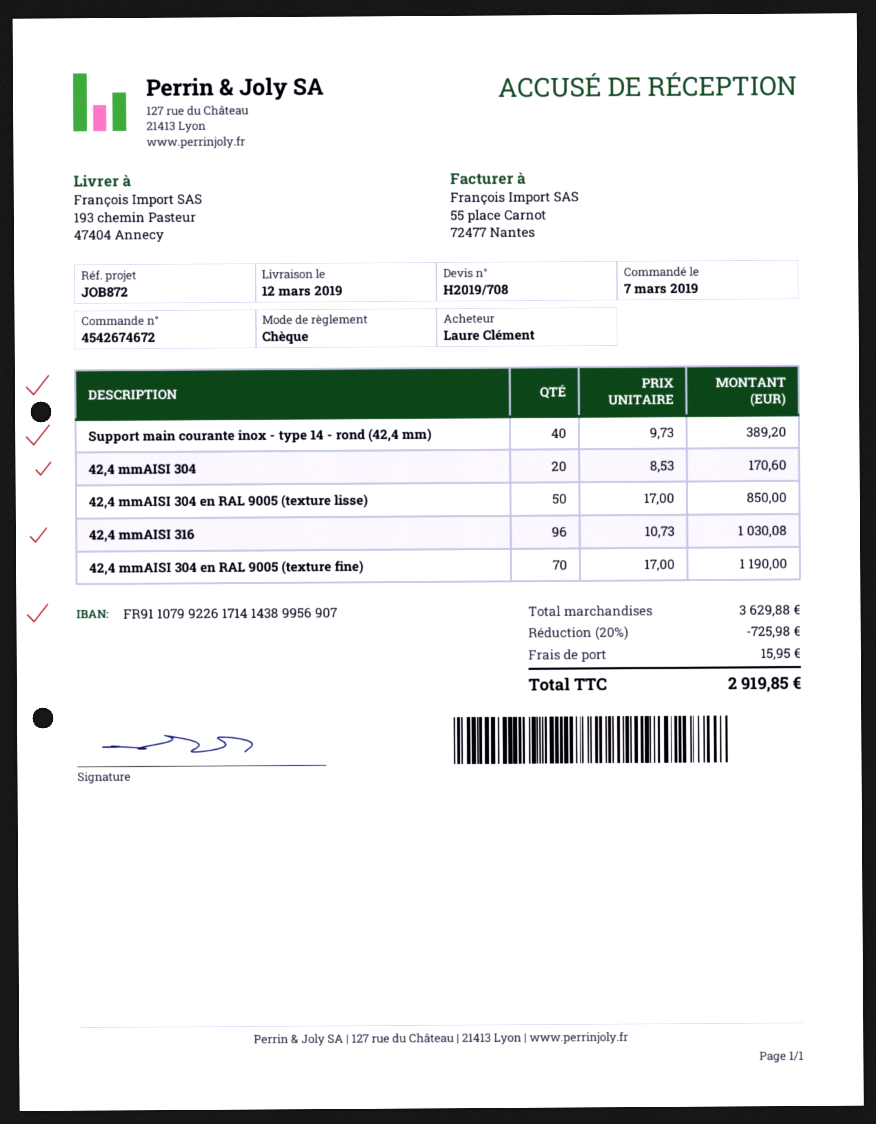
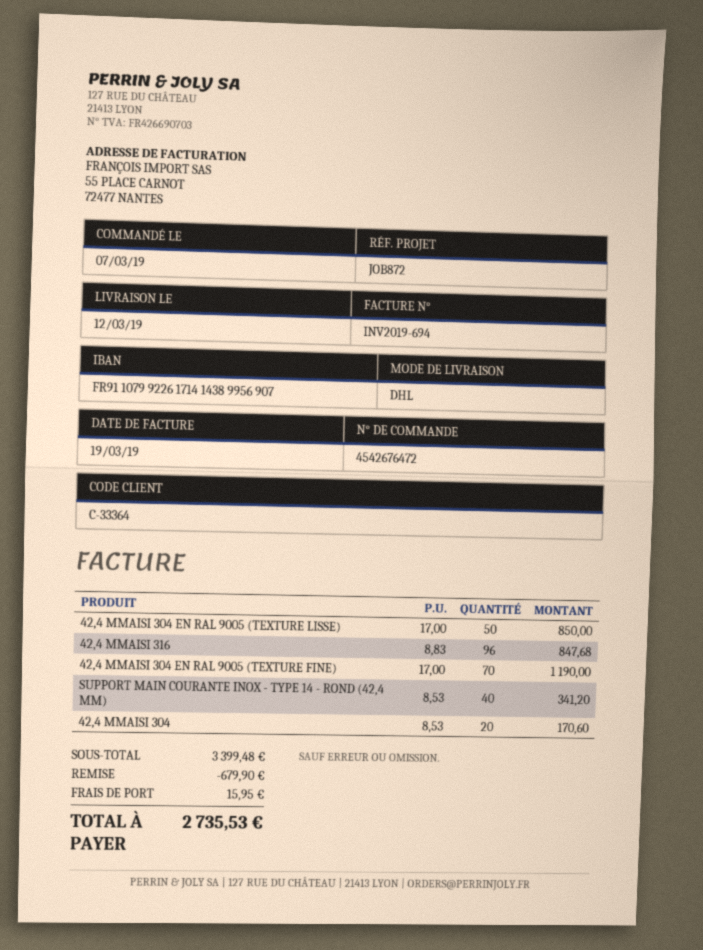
order number: 4542674672 -> 4542676472
Support main courante inox - type 14 - rond (42,4 mm): 40 x 9.73 = 389.20 -> 40 x 8.53 = 341.20
42,4 mmAISI 316: 96 x 10.73 = 1030.08 -> 96 x 8.83 = 847.68
subtotal: 3629.88 -> 3399.48
discount: 725.98 -> 679.90
total: 2919.85 -> 2735.53

